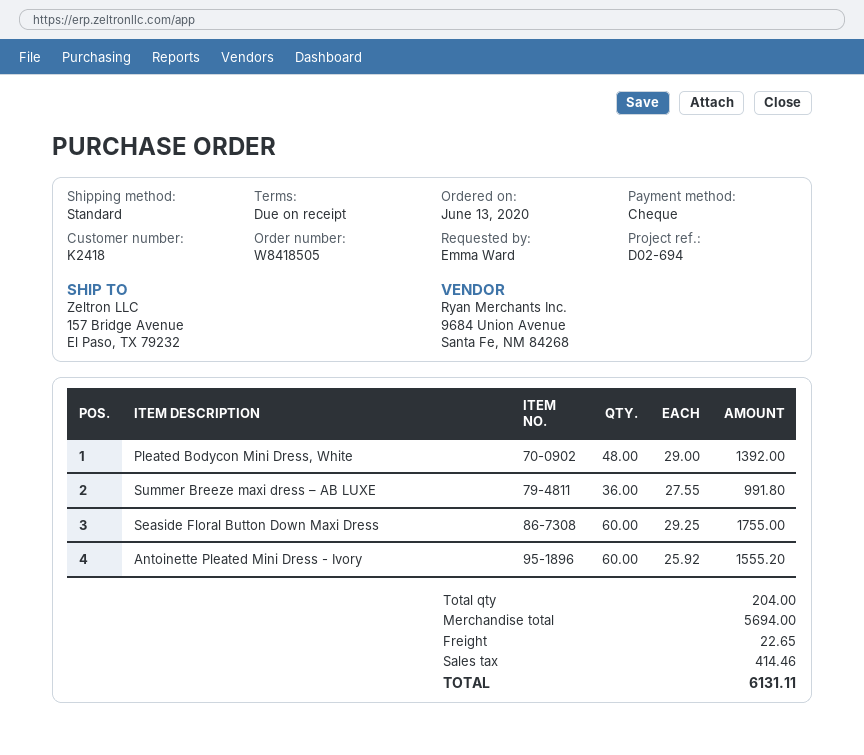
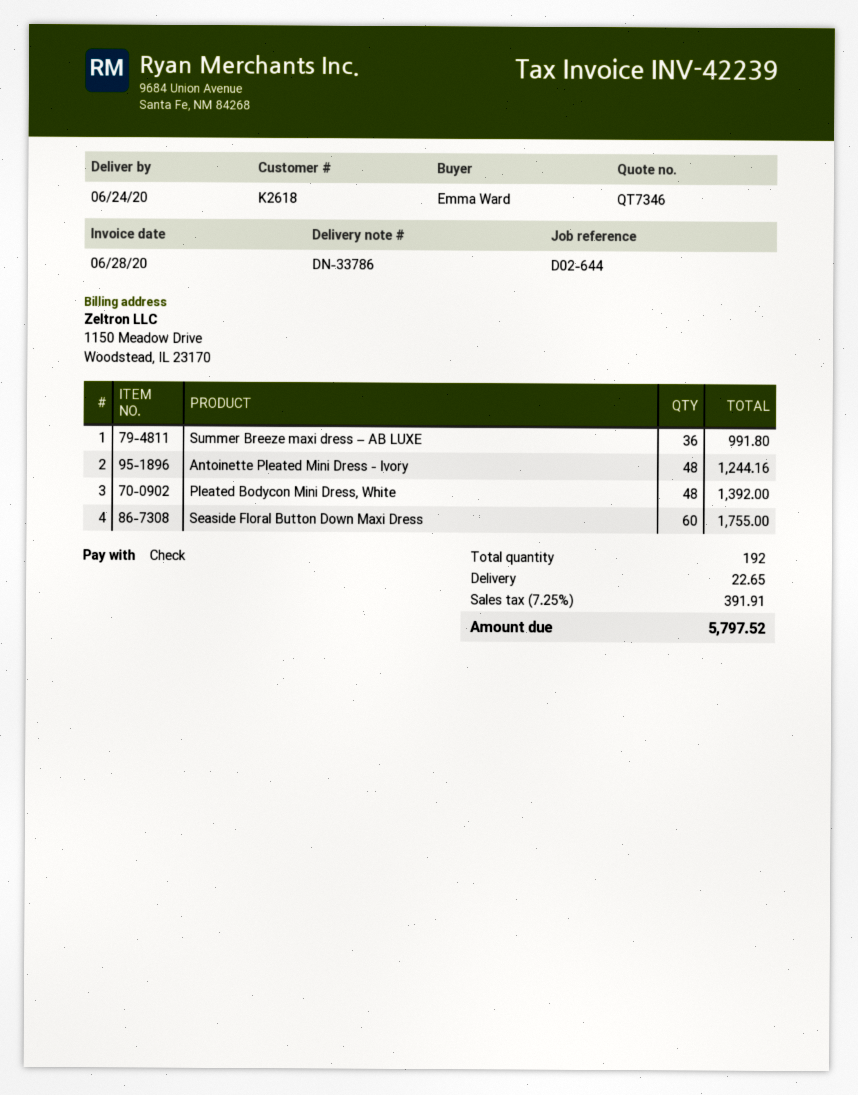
customer number: K2418 -> K2618
reference: D02-694 -> D02-644
Antoinette Pleated Mini Dress - Ivory: 60 for 1555.20 -> 48 for 1244.16
total quantity: 204 -> 192
tax: 414.46 -> 391.91
total: 6131.11 -> 5797.52

